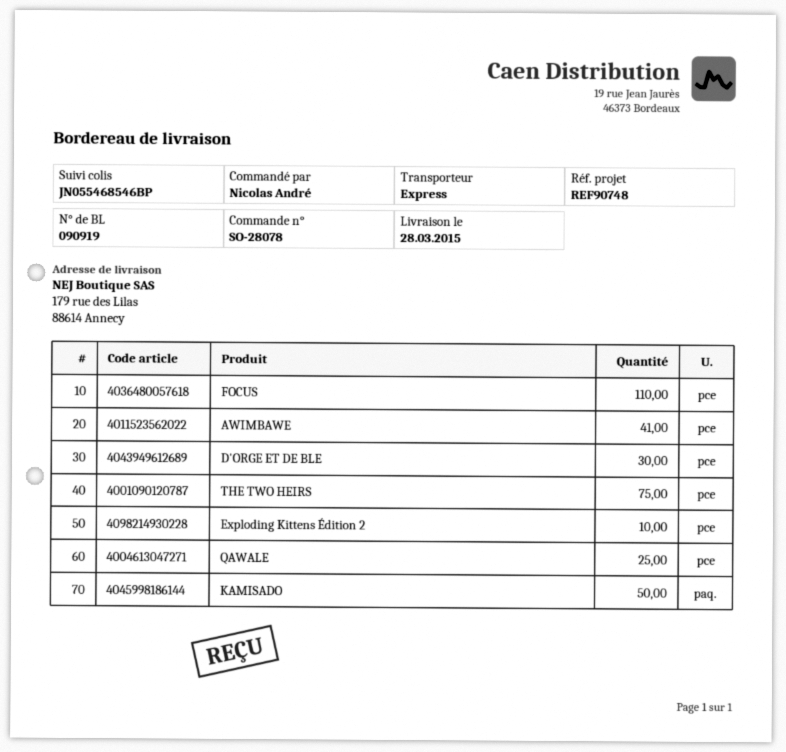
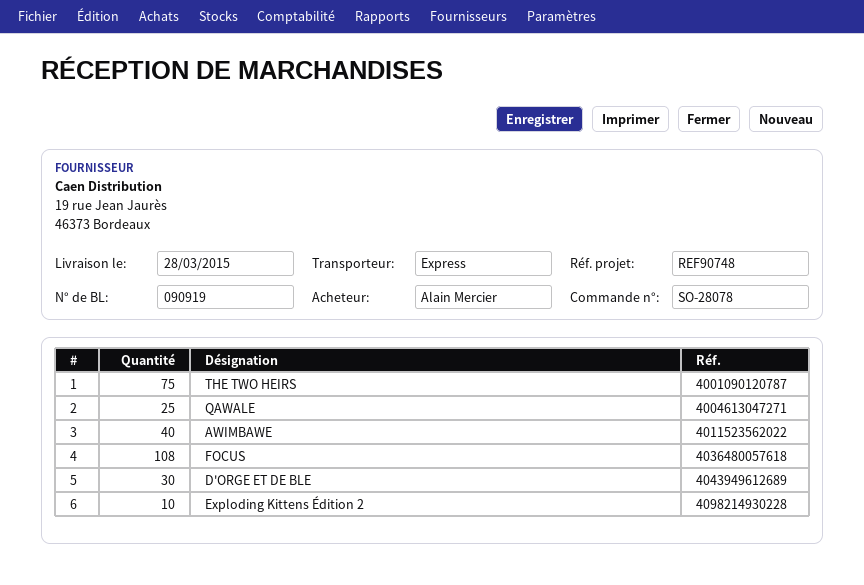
ordered by: Nicolas André -> Alain Mercier
FOCUS: 110 -> 108
AWIMBAWE: 41 -> 40
KAMISADO: 50 -> none

